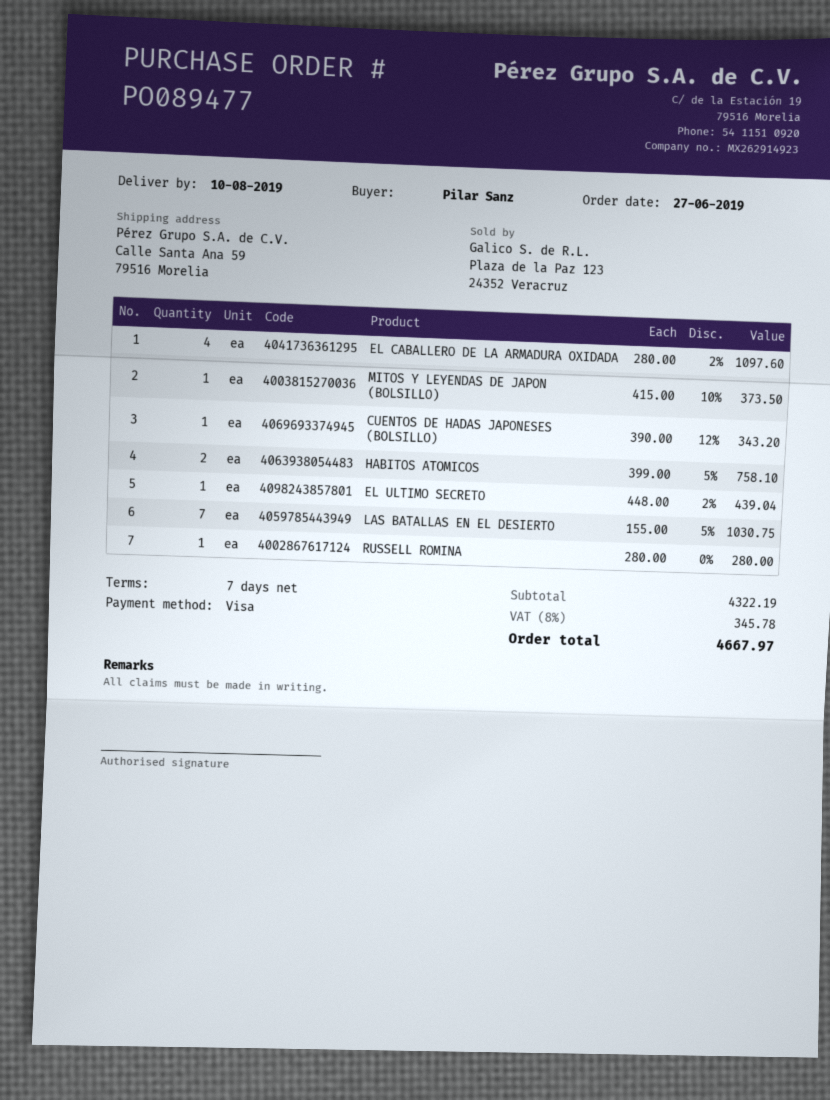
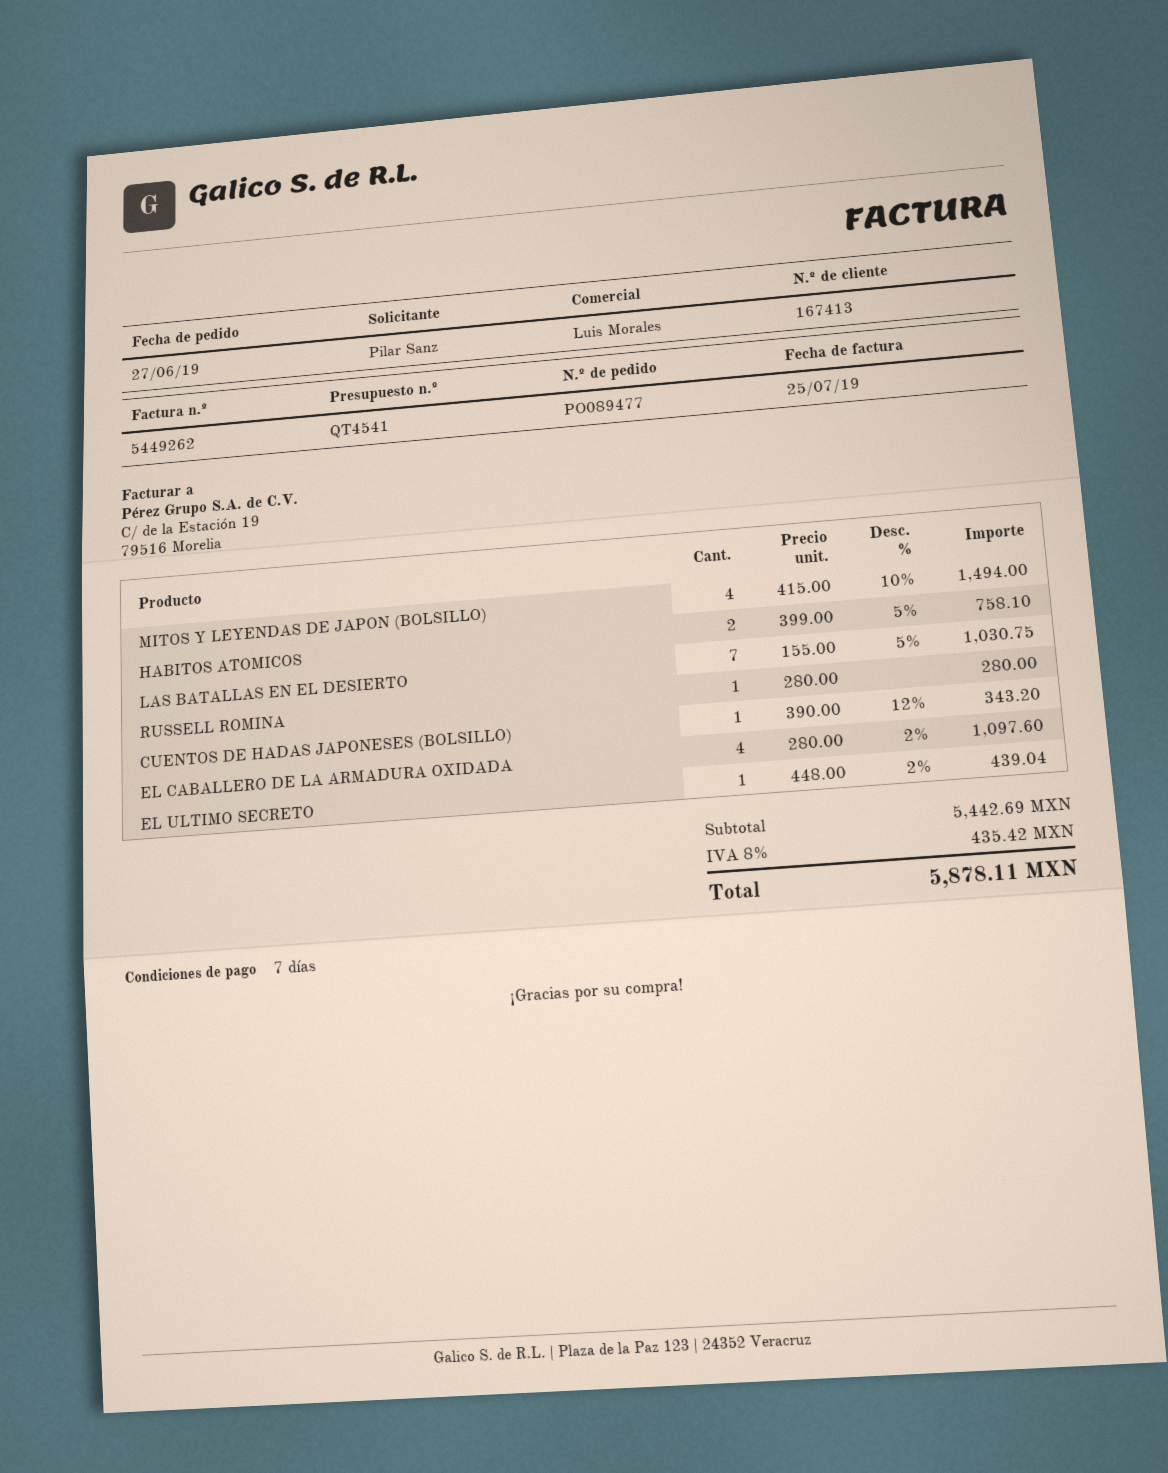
MITOS Y LEYENDAS DE JAPON (BOLSILLO): 1 x 415.00 - 10% = 373.50 -> 4 x 415.00 - 10% = 1494.00
subtotal: 4322.19 -> 5442.69
tax: 8% = 345.78 -> 8% = 435.42
total: 4667.97 -> 5878.11

